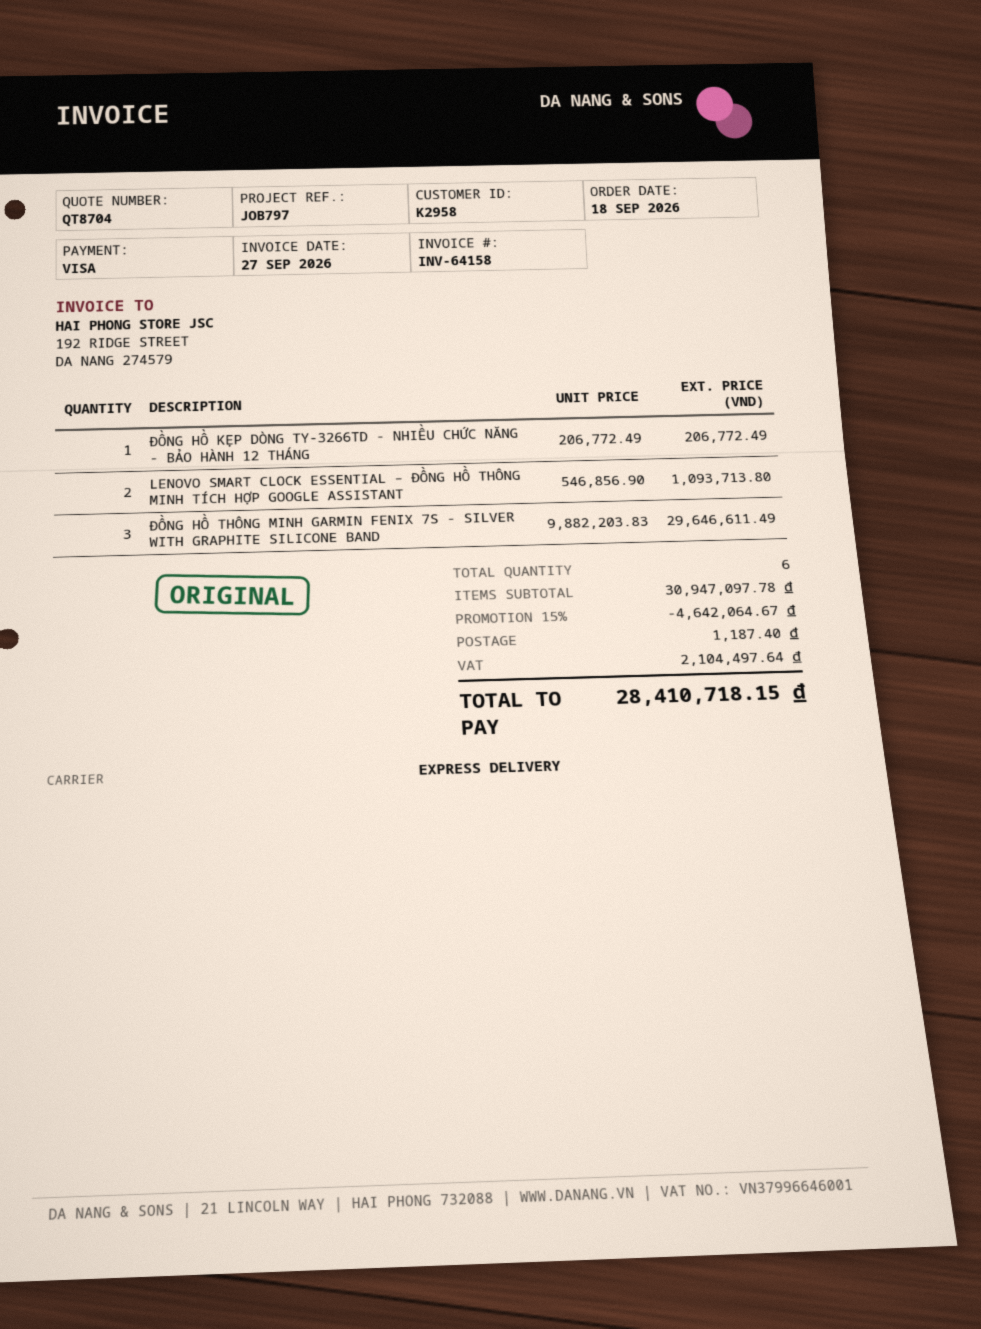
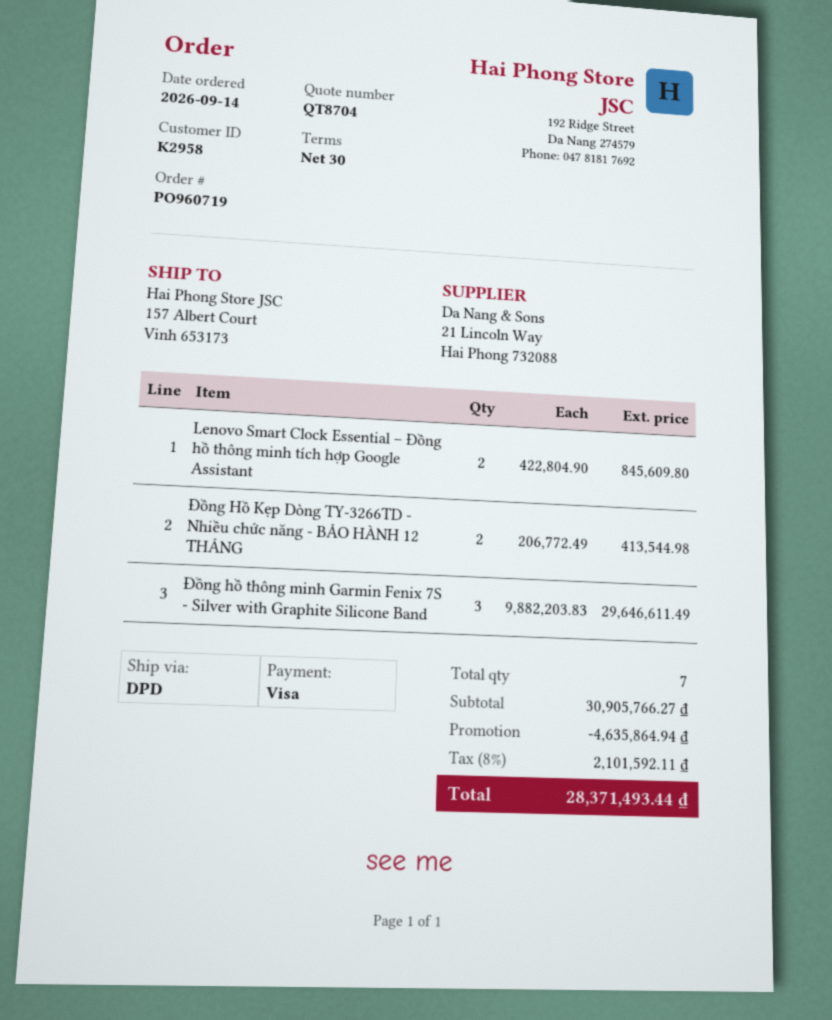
order date: 2026-09-18 -> 2026-09-14
shipping method: express -> DPD
ĐỒNG HỒ KẸP DÒNG TY-3266TD - NHIỀU CHỨC NĂNG - BẢO HÀNH 12 THÁNG: 1 x 206772.49 = 206772.49 -> 2 x 206772.49 = 413544.98
LENOVO SMART CLOCK ESSENTIAL – ĐỒNG HỒ THÔNG MINH TÍCH HỢP GOOGLE ASSISTANT: 2 x 546856.90 = 1093713.80 -> 2 x 422804.90 = 845609.80
total quantity: 6 -> 7
subtotal: 30947097.78 -> 30905766.27
discount: 4642064.67 -> 4635864.94
shipping: 1187.40 -> none
tax: 2104497.64 -> 2101592.11
total: 28410718.15 -> 28371493.44

